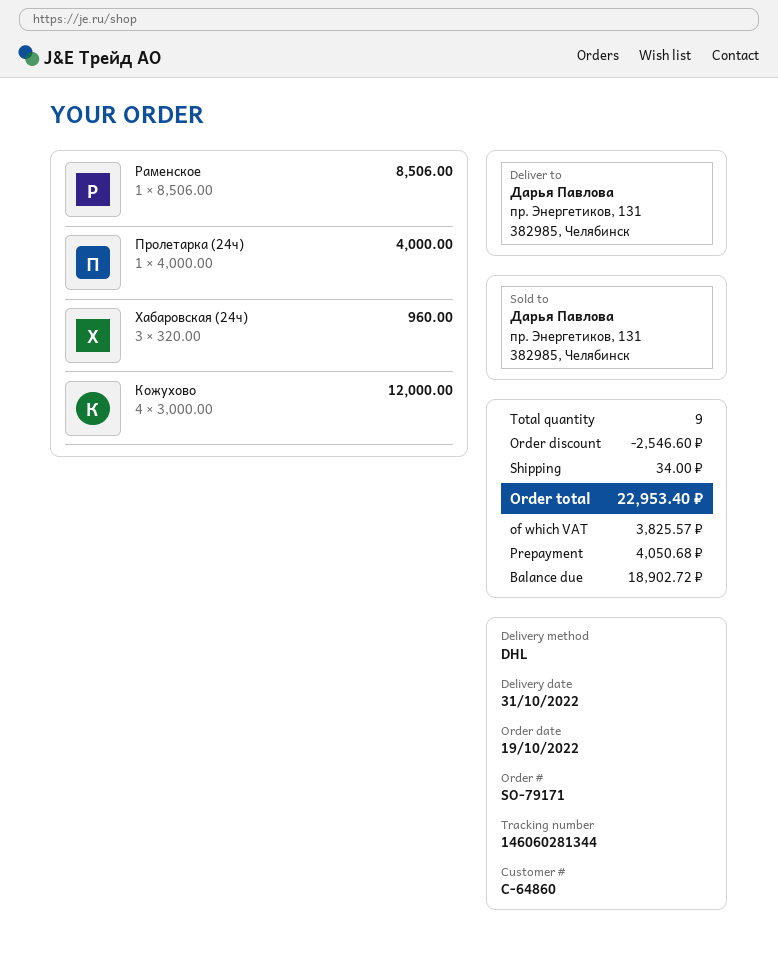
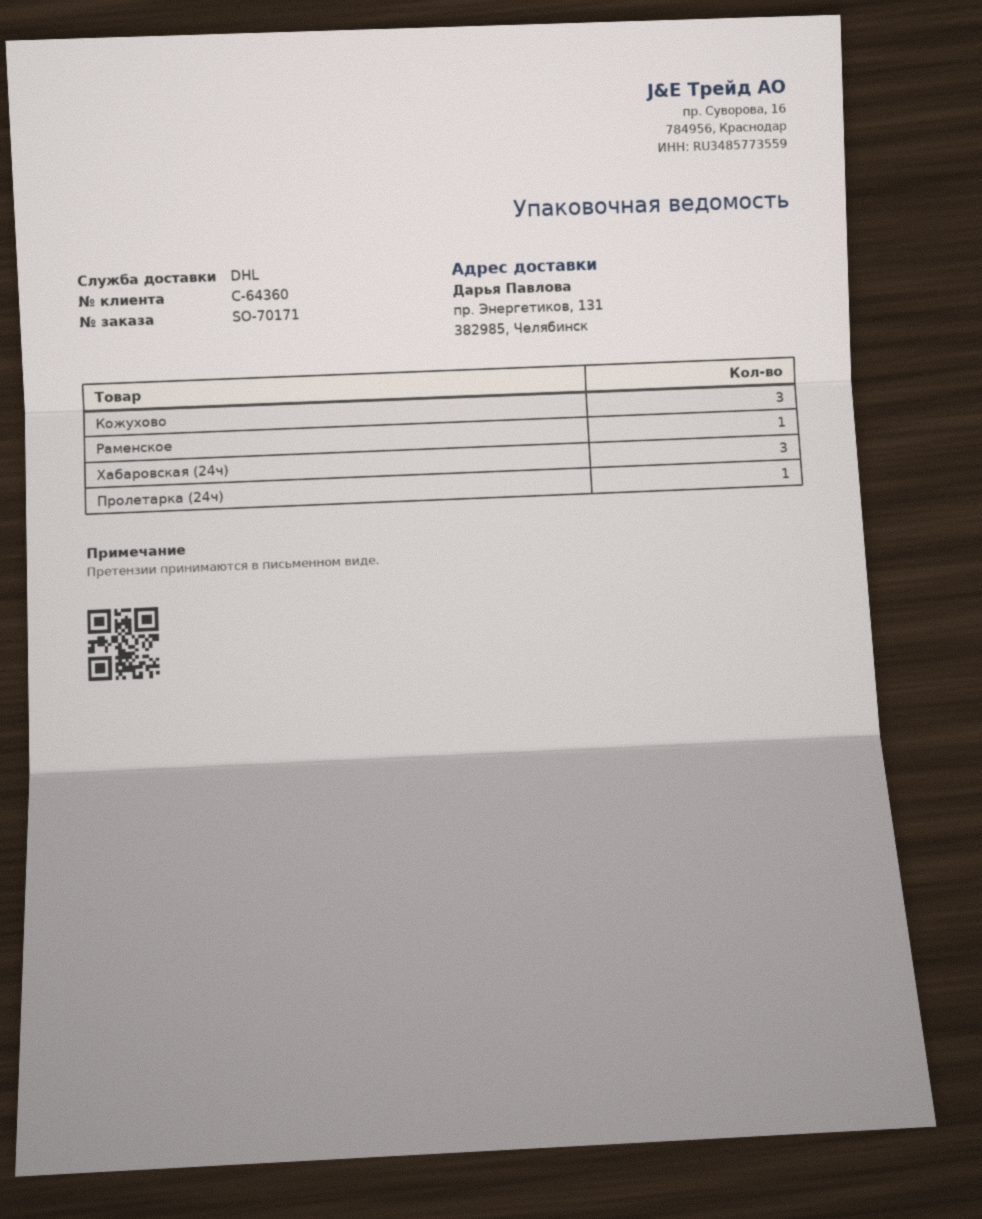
order number: SO-79171 -> SO-70171
customer number: C-64860 -> C-64360
Кожухово: 4 -> 3

